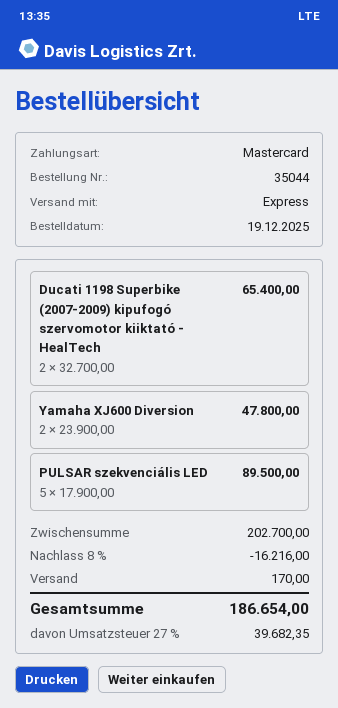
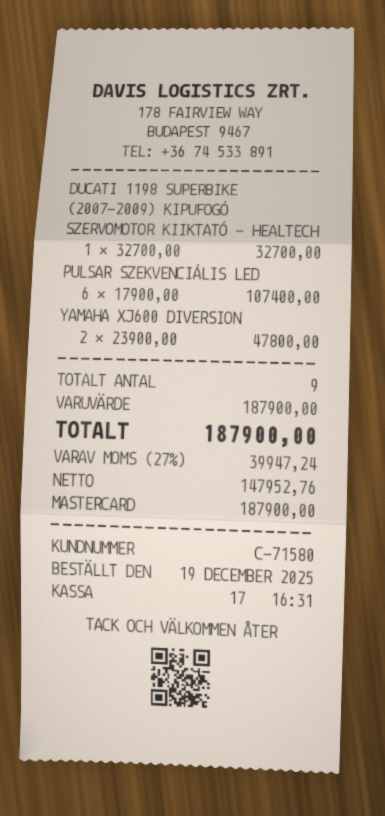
Ducati 1198 Superbike (2007-2009) kipufogó szervomotor kiiktató - HealTech: 2 x 32700.00 = 65400.00 -> 1 x 32700.00 = 32700.00
PULSAR szekvenciális LED: 5 x 17900.00 = 89500.00 -> 6 x 17900.00 = 107400.00
subtotal: 202700.00 -> 187900.00
discount: 8% = 16216.00 -> none
shipping: 170.00 -> none
tax: 27% = 39682.35 -> 27% = 39947.24
total: 186654.00 -> 187900.00

